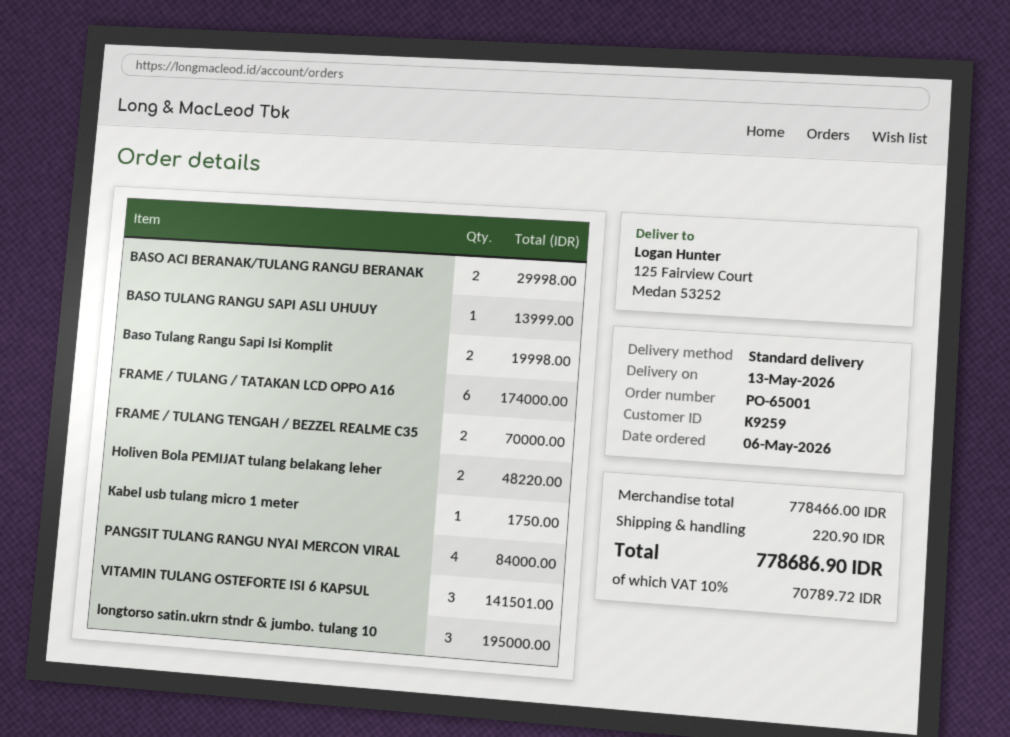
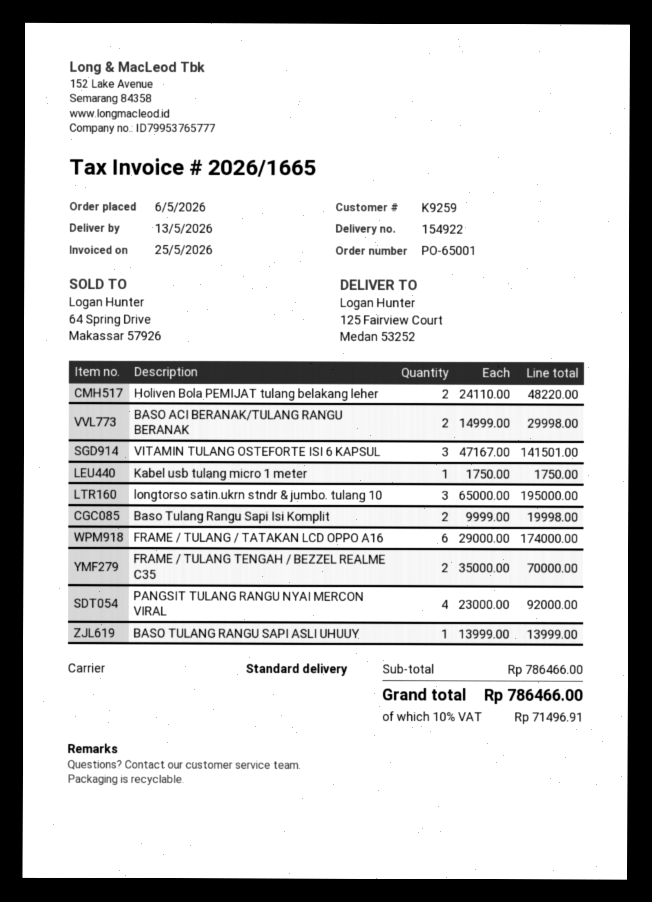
PANGSIT TULANG RANGU NYAI MERCON VIRAL: 4 for 84000.00 -> 4 for 92000.00
subtotal: 778466.00 -> 786466.00
shipping: 220.90 -> none
tax: 10% = 70789.72 -> 10% = 71496.91
total: 778686.90 -> 786466.00

